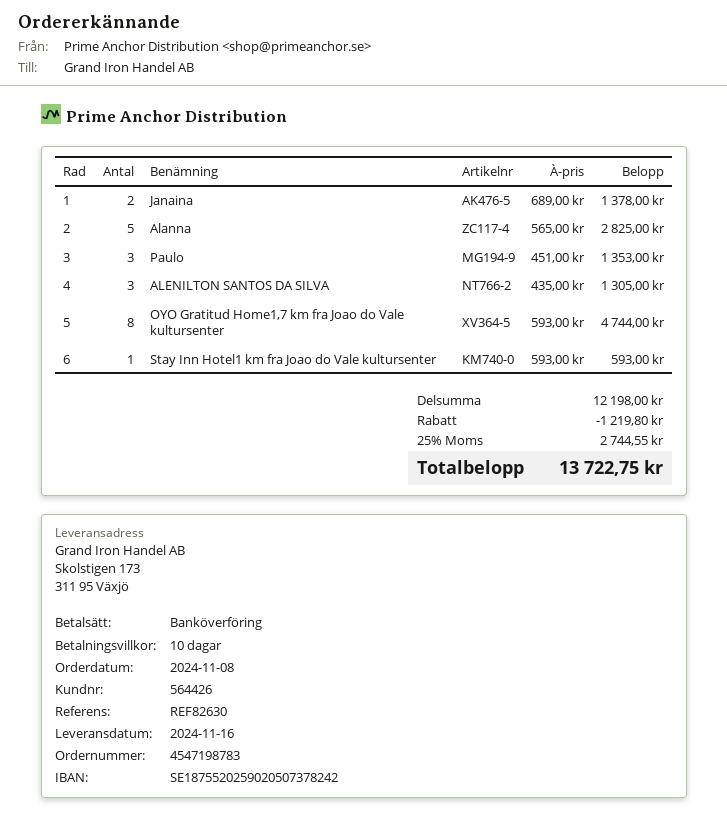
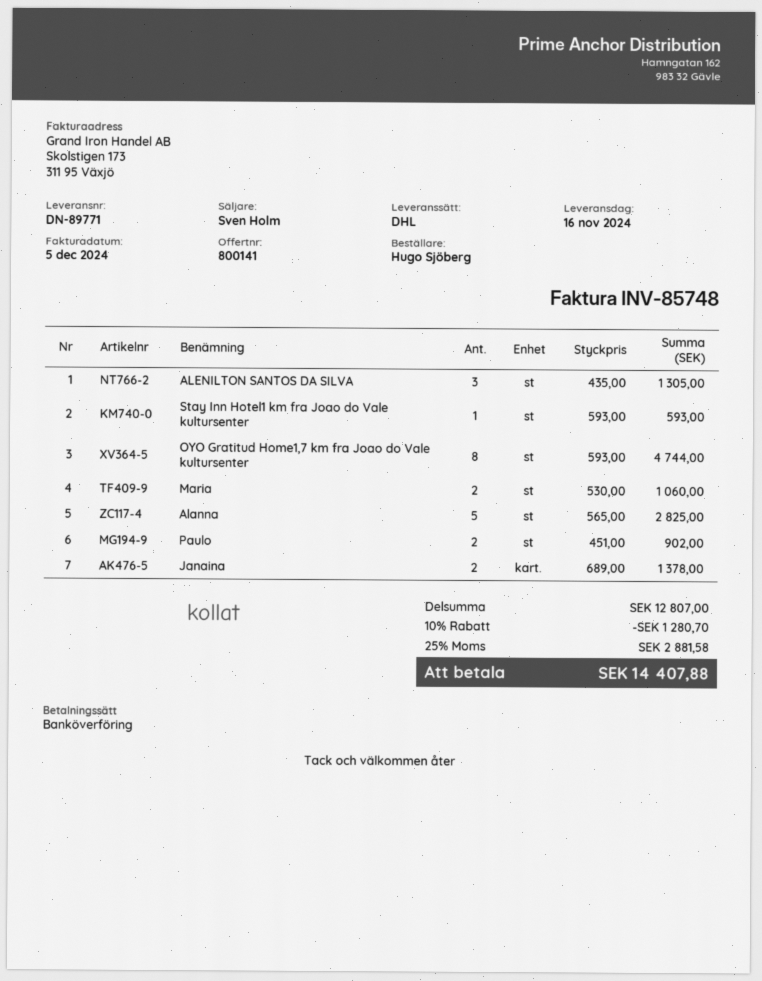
Paulo: 3 x 451.00 = 1353.00 -> 2 x 451.00 = 902.00
Maria: none -> 2 x 530.00 = 1060.00
subtotal: 12198.00 -> 12807.00
discount: 1219.80 -> 1280.70
tax: 25% = 2744.55 -> 25% = 2881.58
total: 13722.75 -> 14407.88

